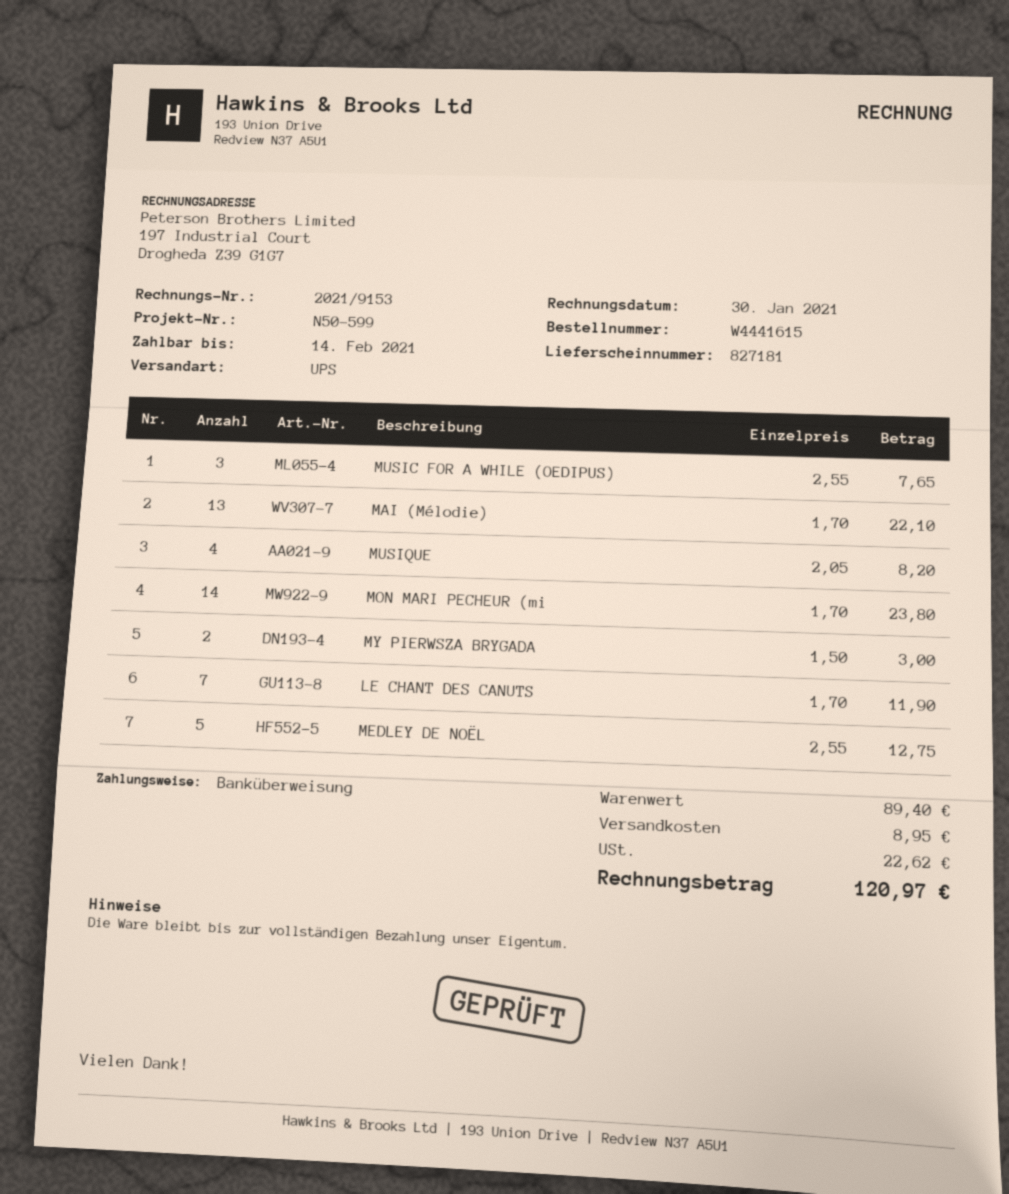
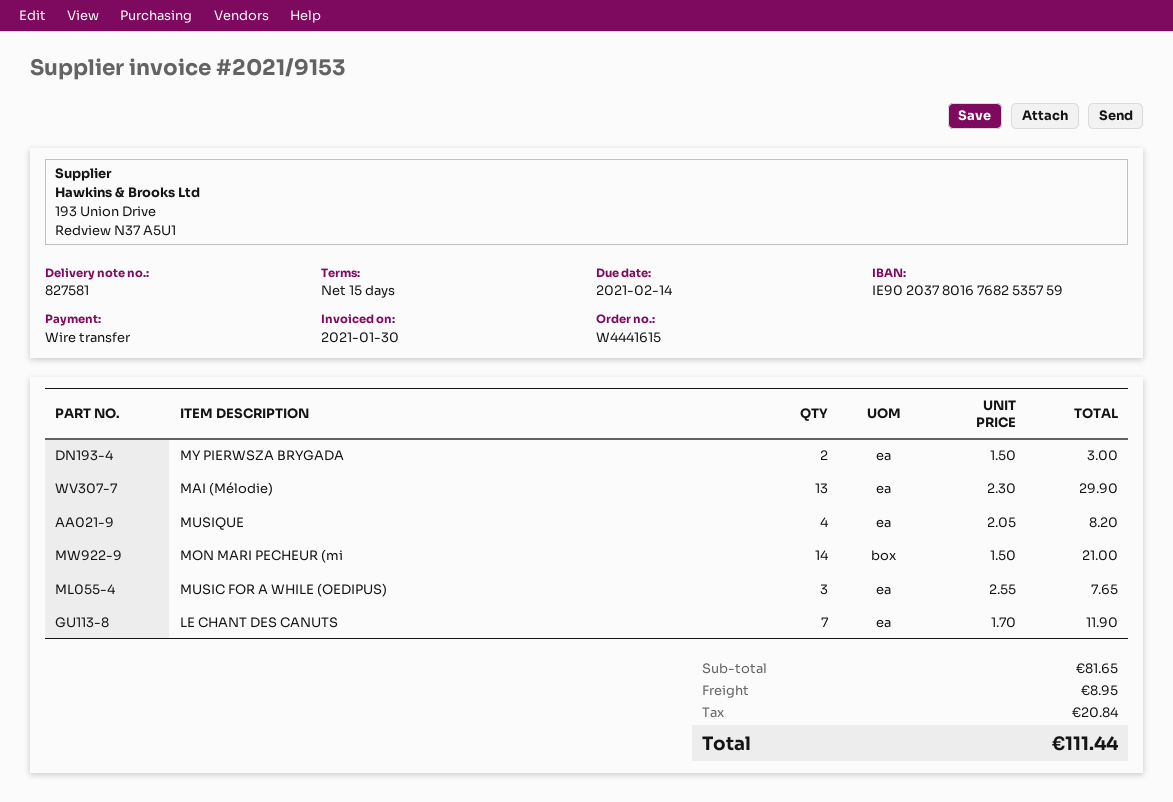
delivery note number: 827181 -> 827581
MAI (Mélodie): 13 x 1.70 = 22.10 -> 13 x 2.30 = 29.90
MON MARI PECHEUR (mi: 14 x 1.70 = 23.80 -> 14 x 1.50 = 21.00
MEDLEY DE NOËL: 5 x 2.55 = 12.75 -> none
subtotal: 89.40 -> 81.65
tax: 22.62 -> 20.84
total: 120.97 -> 111.44

